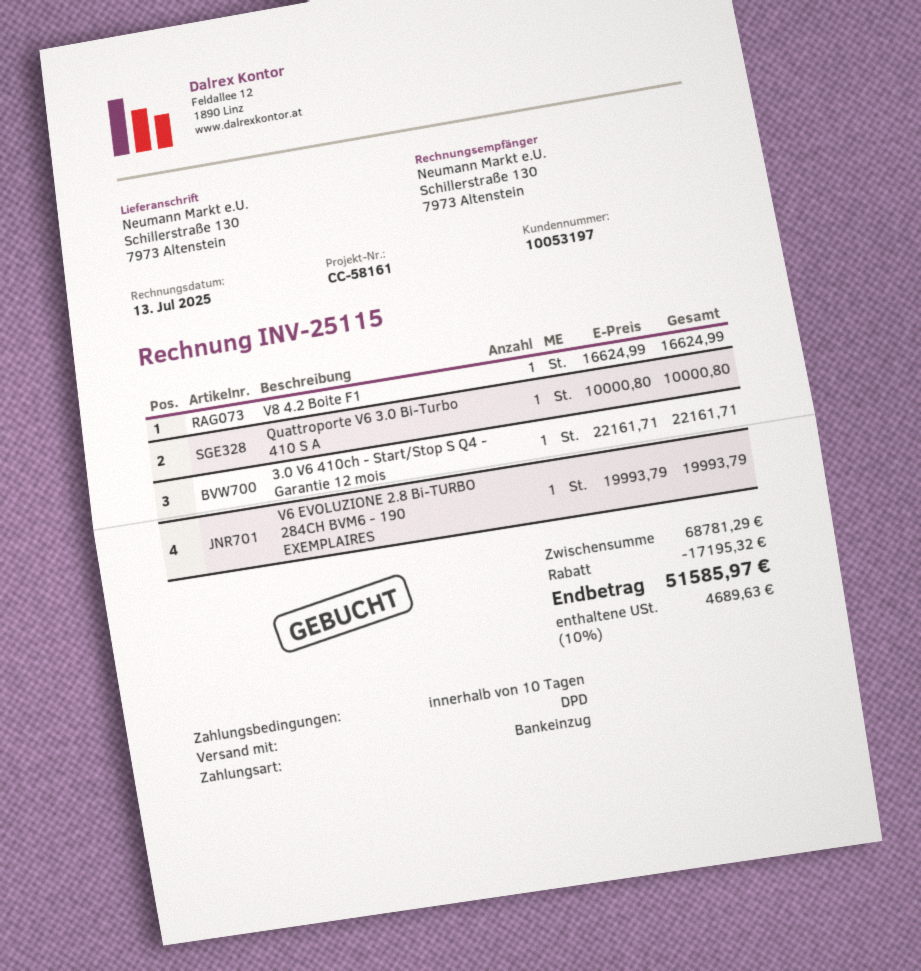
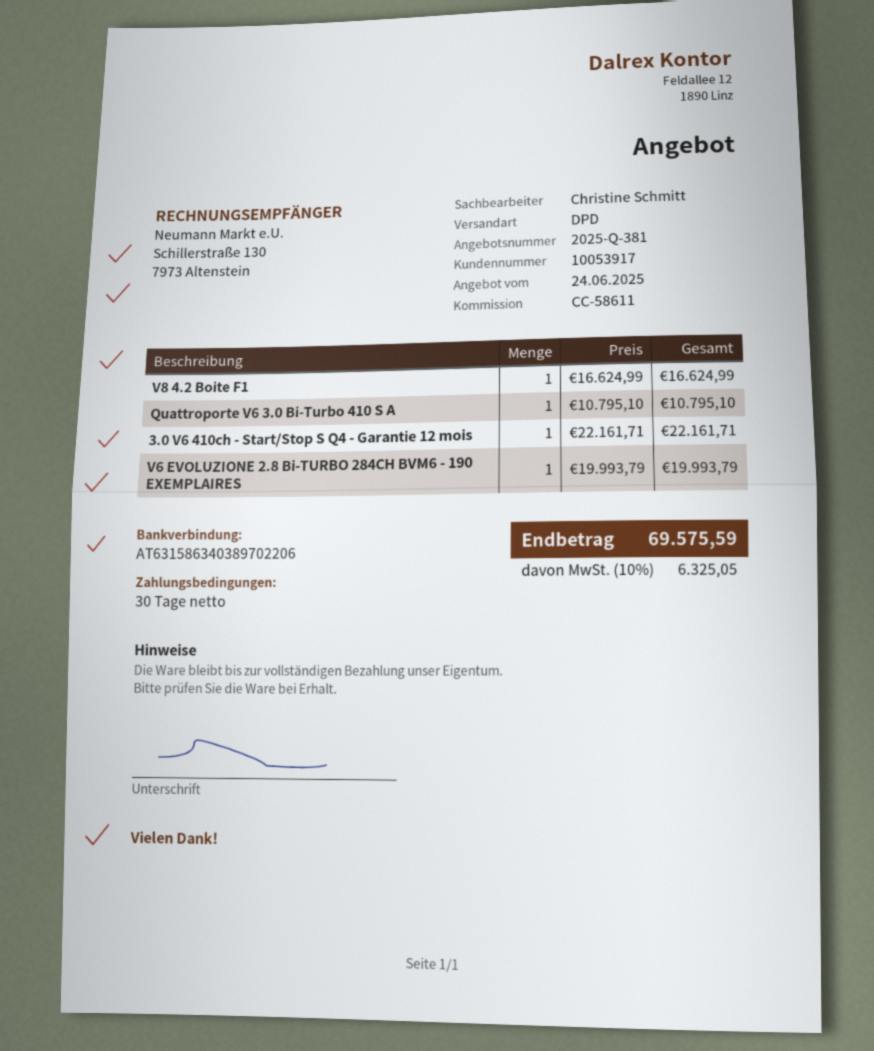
payment terms: 10 days -> 30 days
customer number: 10053197 -> 10053917
reference: CC-58161 -> CC-58611
Quattroporte V6 3.0 Bi-Turbo 410 S A: 1 x 10000.80 = 10000.80 -> 1 x 10795.10 = 10795.10
discount: 17195.32 -> none
tax: 10% = 4689.63 -> 10% = 6325.05
total: 51585.97 -> 69575.59

